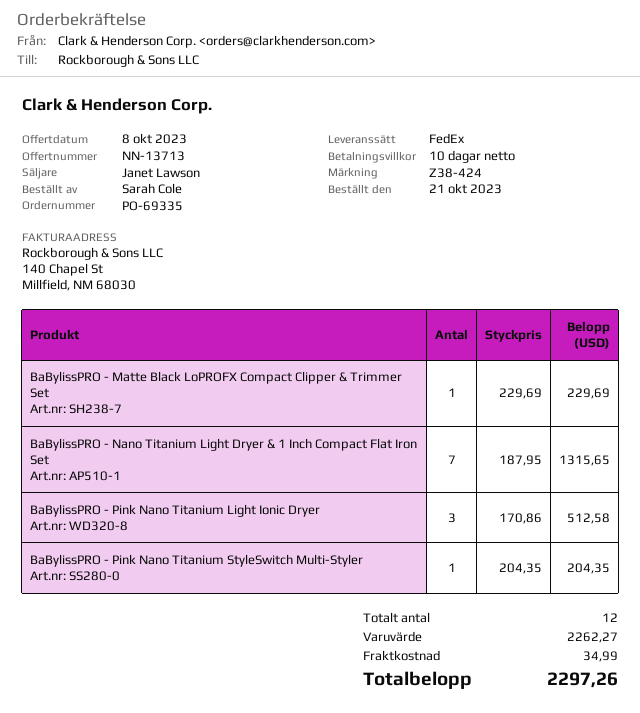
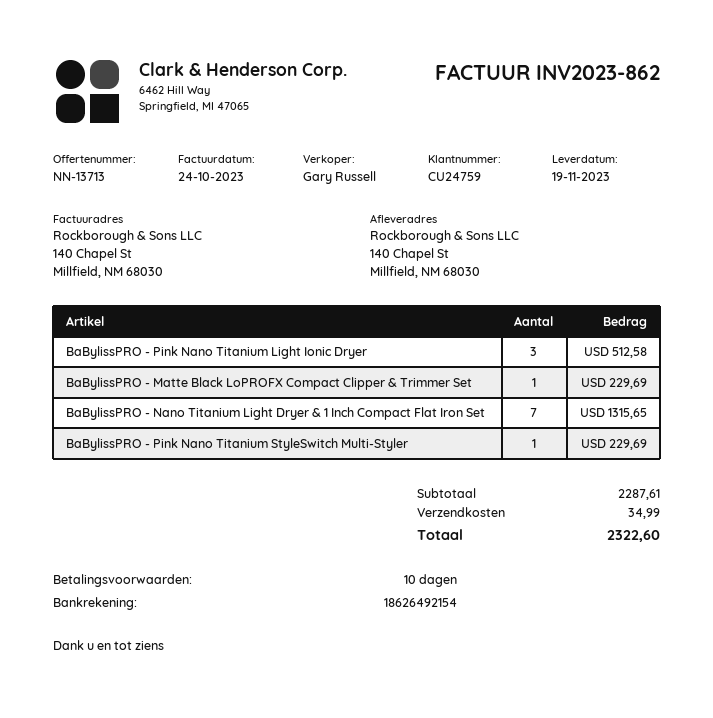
sales rep: Janet Lawson -> Gary Russell
BaBylissPRO - Pink Nano Titanium StyleSwitch Multi-Styler: 1 for 204.35 -> 1 for 229.69
subtotal: 2262.27 -> 2287.61
total: 2297.26 -> 2322.60

